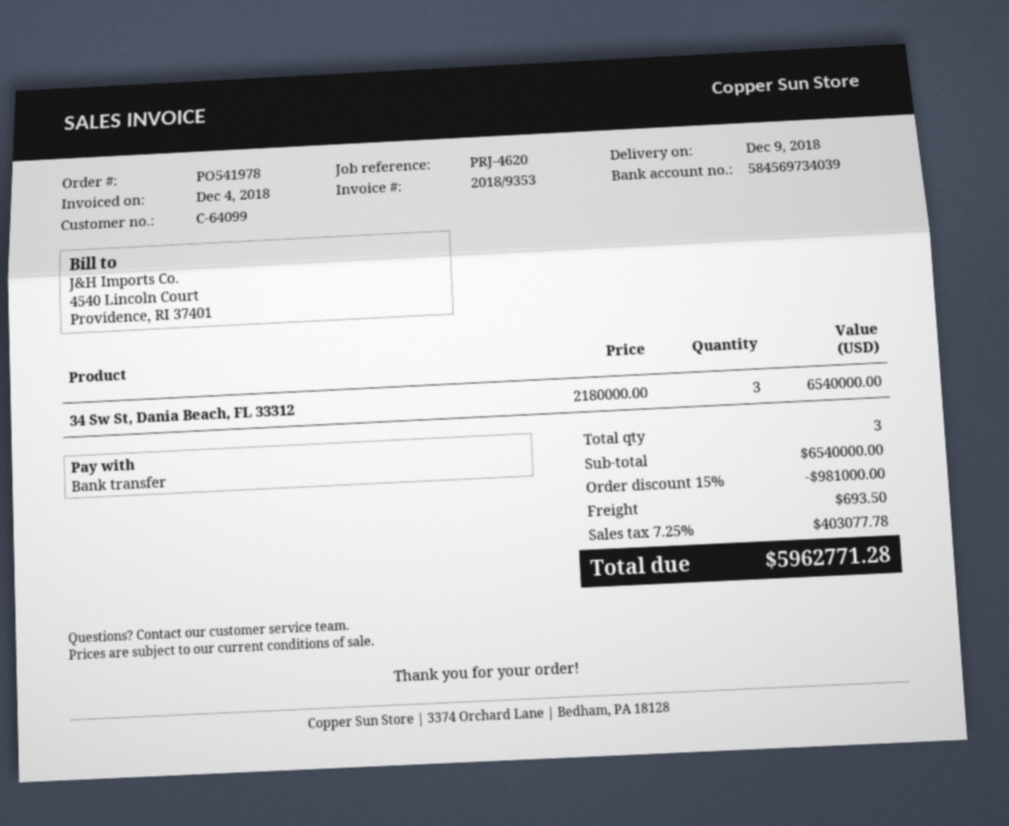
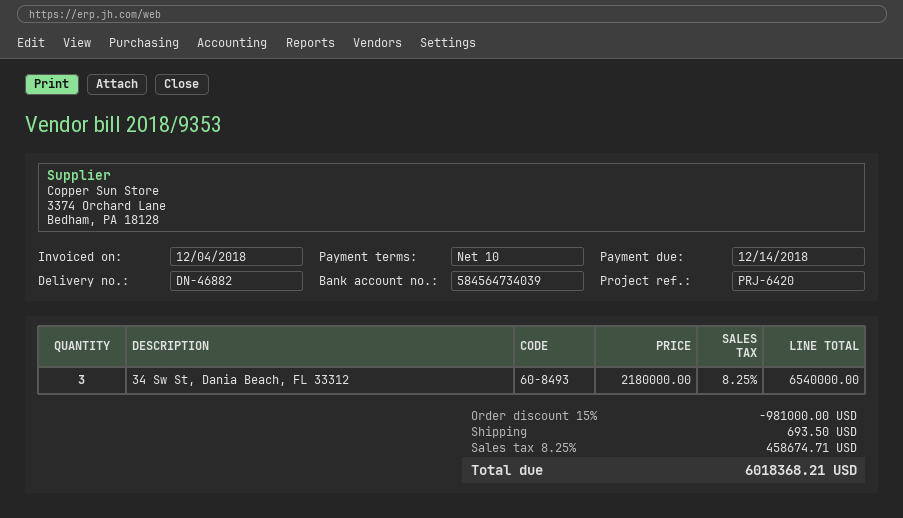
reference: PRJ-4620 -> PRJ-6420
bank account: 584569734039 -> 584564734039
tax: 7.25% = 403077.78 -> 8.25% = 458674.71
total: 5962771.28 -> 6018368.21

